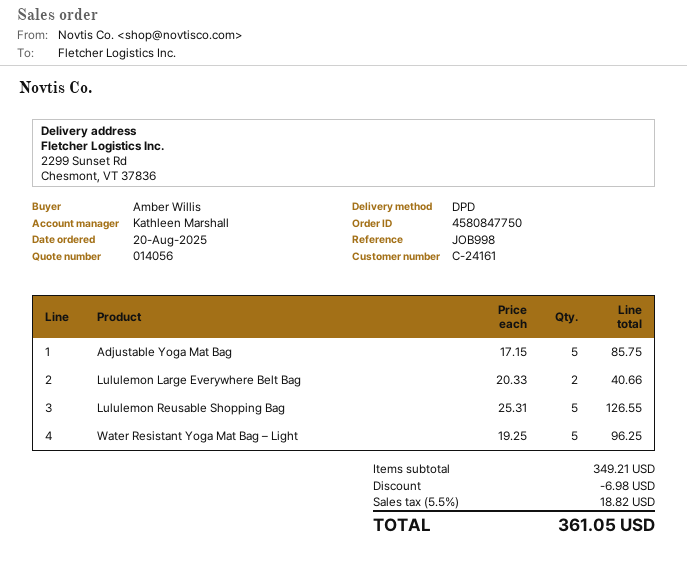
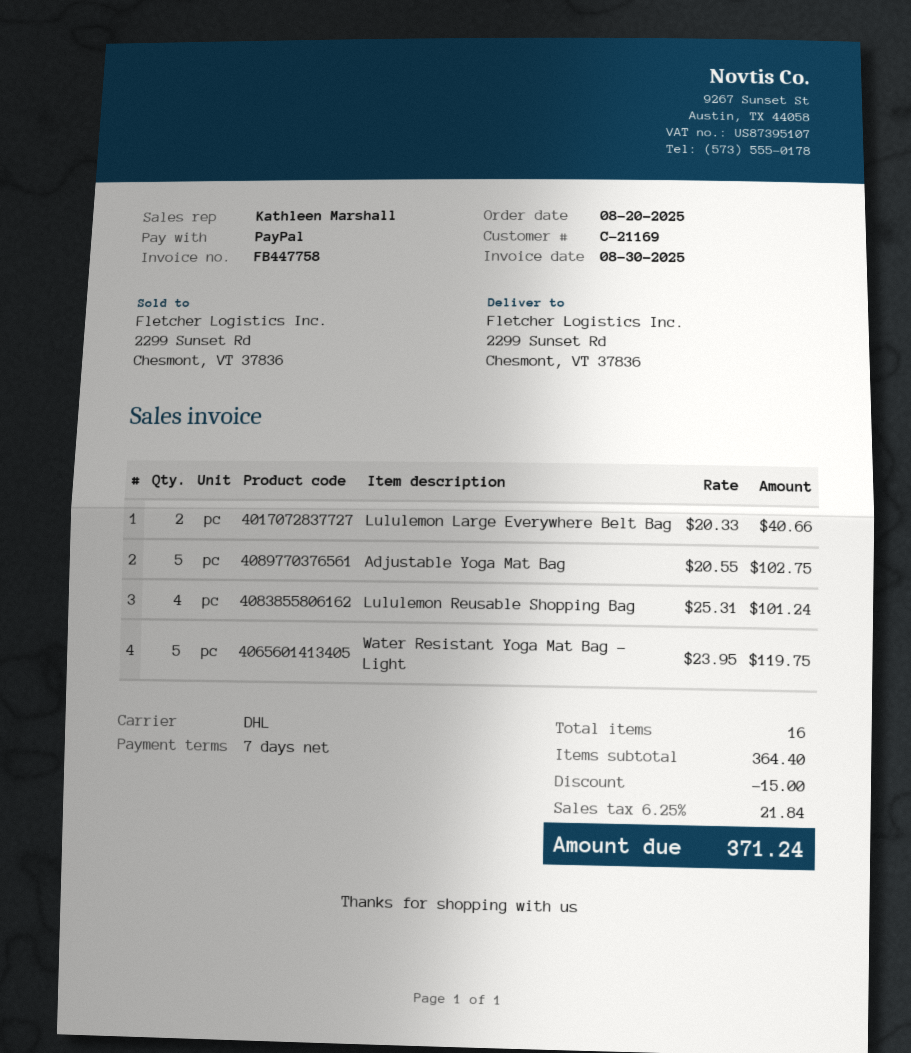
customer number: C-24161 -> C-21169
shipping method: DPD -> DHL
Adjustable Yoga Mat Bag: 5 x 17.15 = 85.75 -> 5 x 20.55 = 102.75
Lululemon Reusable Shopping Bag: 5 x 25.31 = 126.55 -> 4 x 25.31 = 101.24
Water Resistant Yoga Mat Bag – Light: 5 x 19.25 = 96.25 -> 5 x 23.95 = 119.75
subtotal: 349.21 -> 364.40
discount: 6.98 -> 15.00
tax: 5.5% = 18.82 -> 6.25% = 21.84
total: 361.05 -> 371.24

